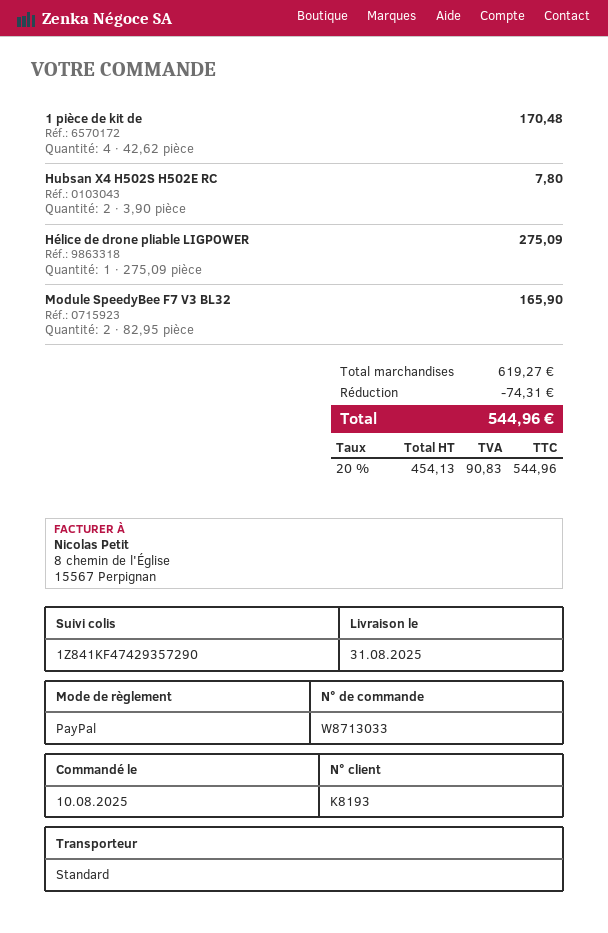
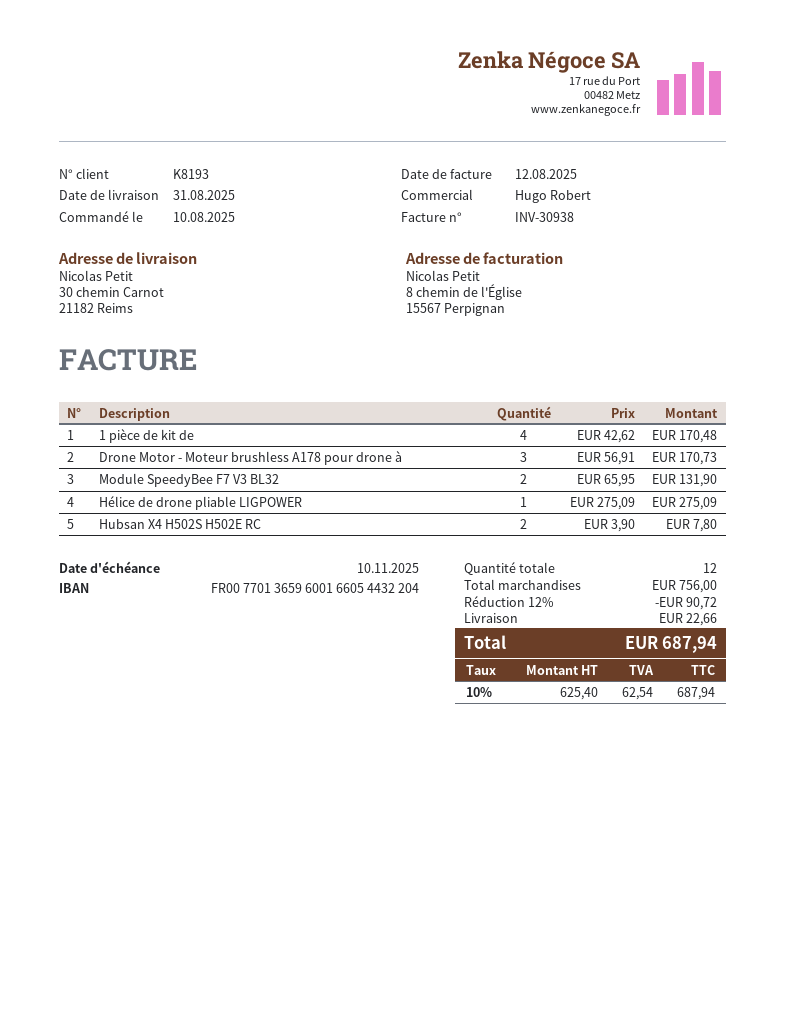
Module SpeedyBee F7 V3 BL32: 2 x 82.95 = 165.90 -> 2 x 65.95 = 131.90
Drone Motor - Moteur brushless A178 pour drone à: none -> 3 x 56.91 = 170.73
subtotal: 619.27 -> 756.00
discount: 74.31 -> 90.72
shipping: none -> 22.66
net: 454.13 -> 625.40
tax: 20% = 90.83 -> 10% = 62.54
total: 544.96 -> 687.94

